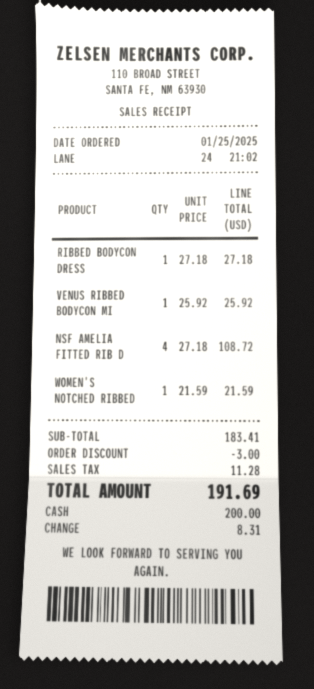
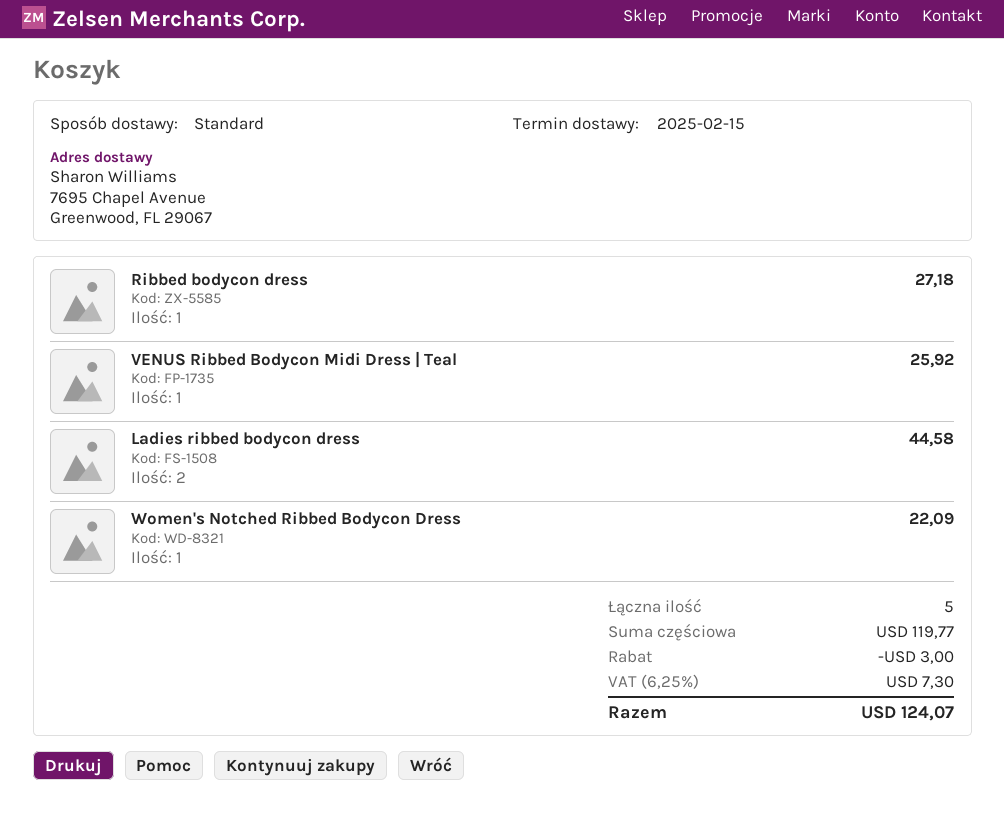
NSF AMELIA FITTED RIB D: 4 for 108.72 -> none
WOMEN'S NOTCHED RIBBED: 1 for 21.59 -> 1 for 22.09
Ladies ribbed bodycon dress: none -> 2 for 44.58
subtotal: 183.41 -> 119.77
tax: 11.28 -> 7.30
total: 191.69 -> 124.07

